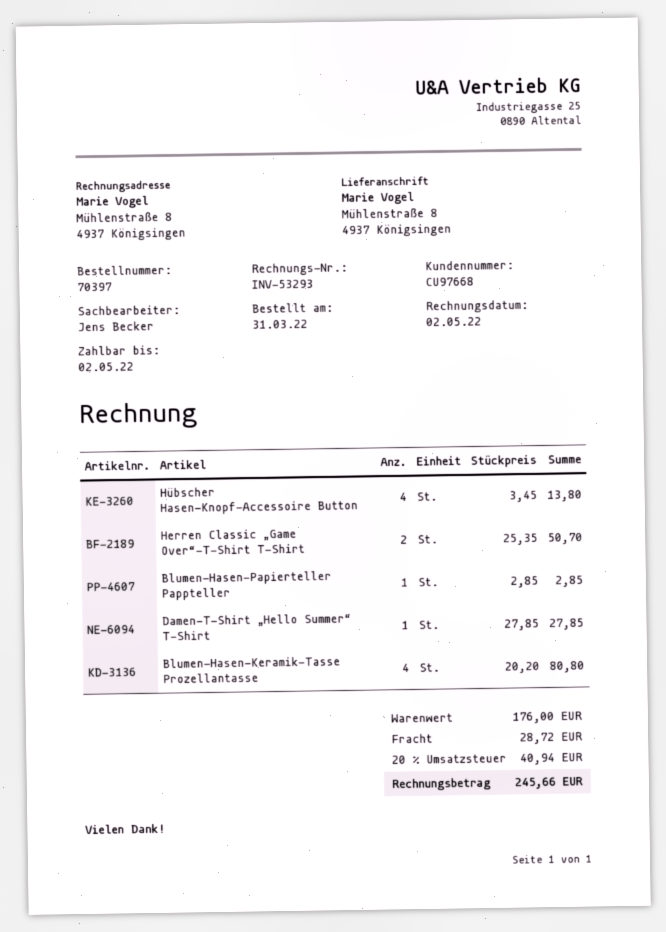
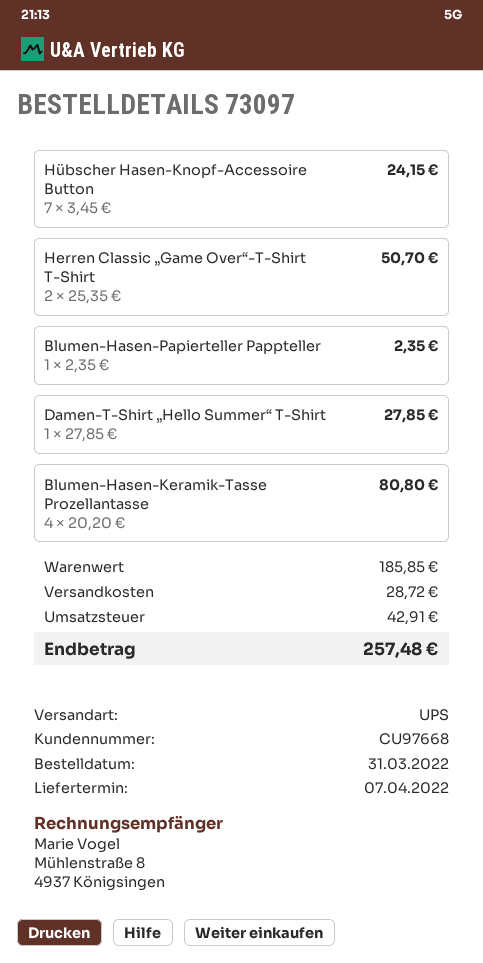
order number: 70397 -> 73097
Hübscher Hasen-Knopf-Accessoire Button: 4 x 3.45 = 13.80 -> 7 x 3.45 = 24.15
Blumen-Hasen-Papierteller Pappteller: 1 x 2.85 = 2.85 -> 1 x 2.35 = 2.35
subtotal: 176.00 -> 185.85
tax: 40.94 -> 42.91
total: 245.66 -> 257.48

